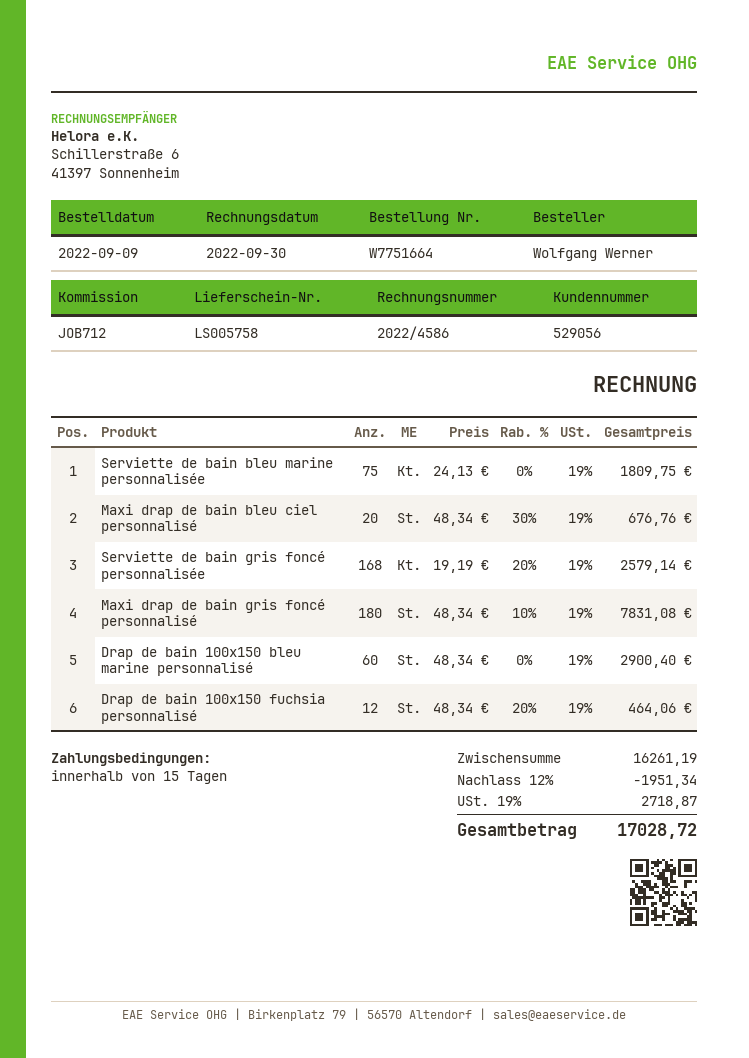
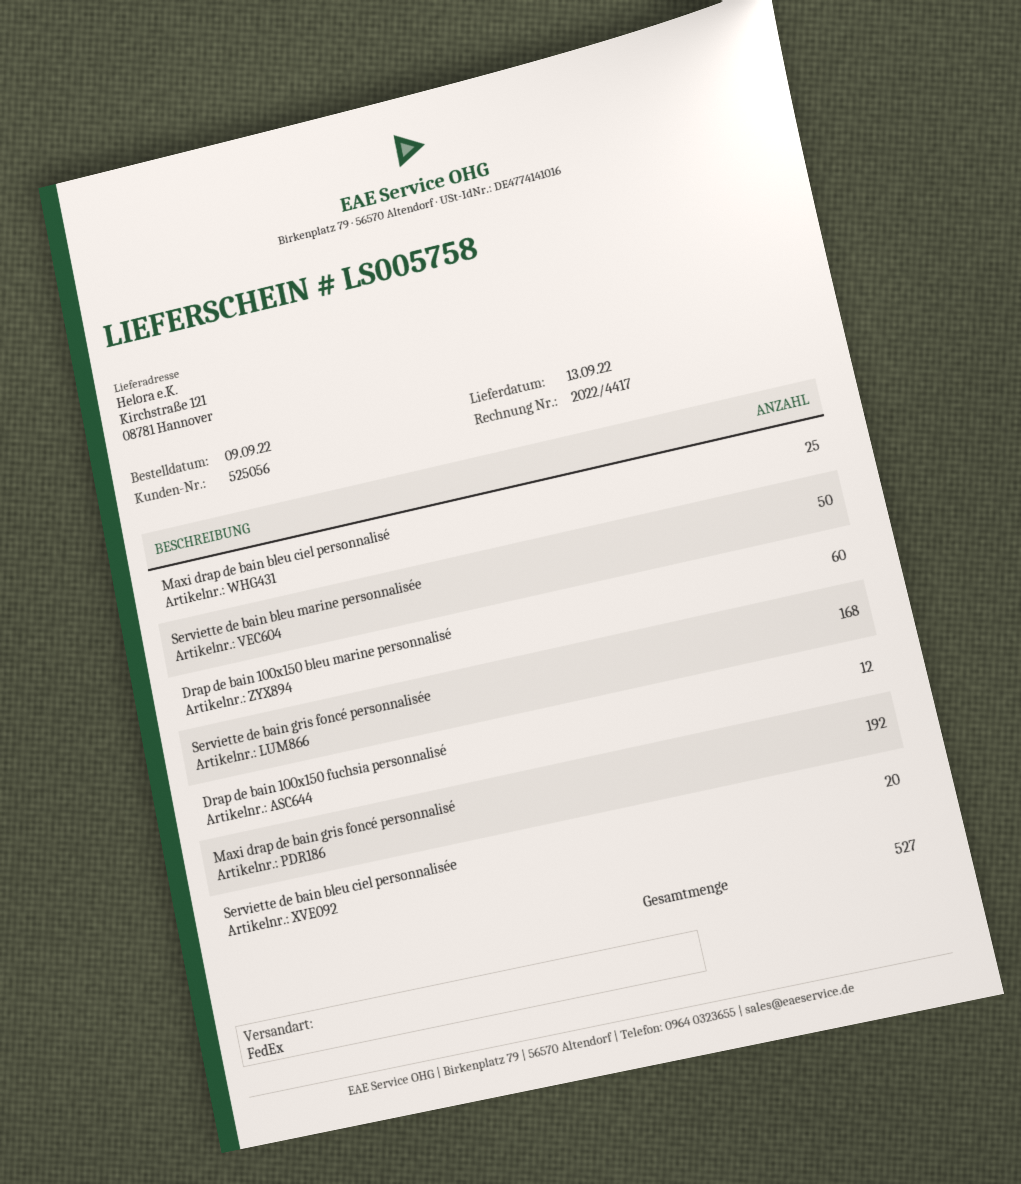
invoice number: 2022/4586 -> 2022/4417
customer number: 529056 -> 525056
Serviette de bain bleu marine personnalisée: 75 -> 50
Maxi drap de bain bleu ciel personnalisé: 20 -> 25
Maxi drap de bain gris foncé personnalisé: 180 -> 192
Serviette de bain bleu ciel personnalisée: none -> 20

